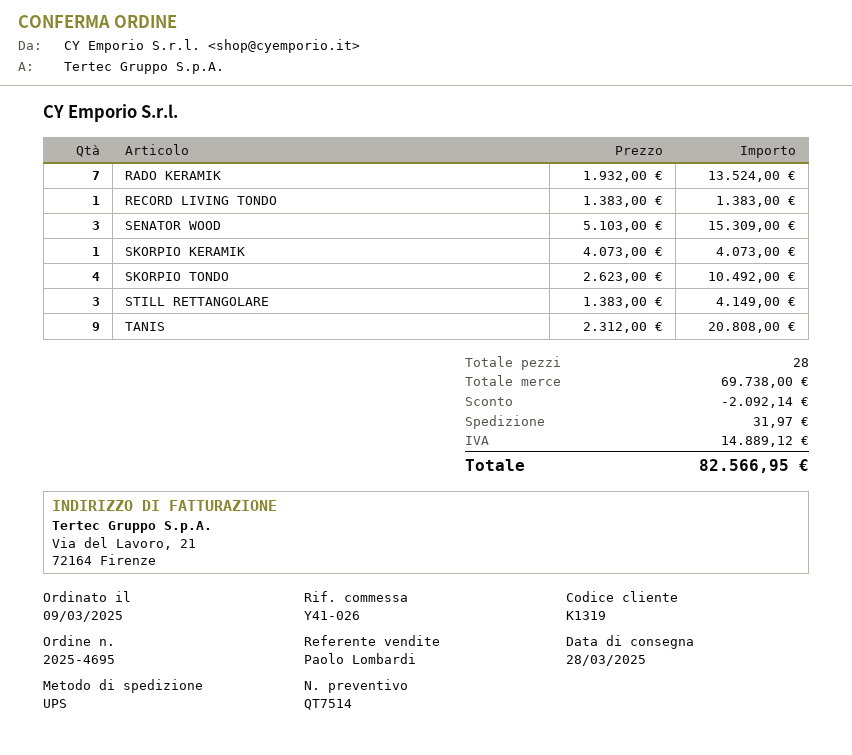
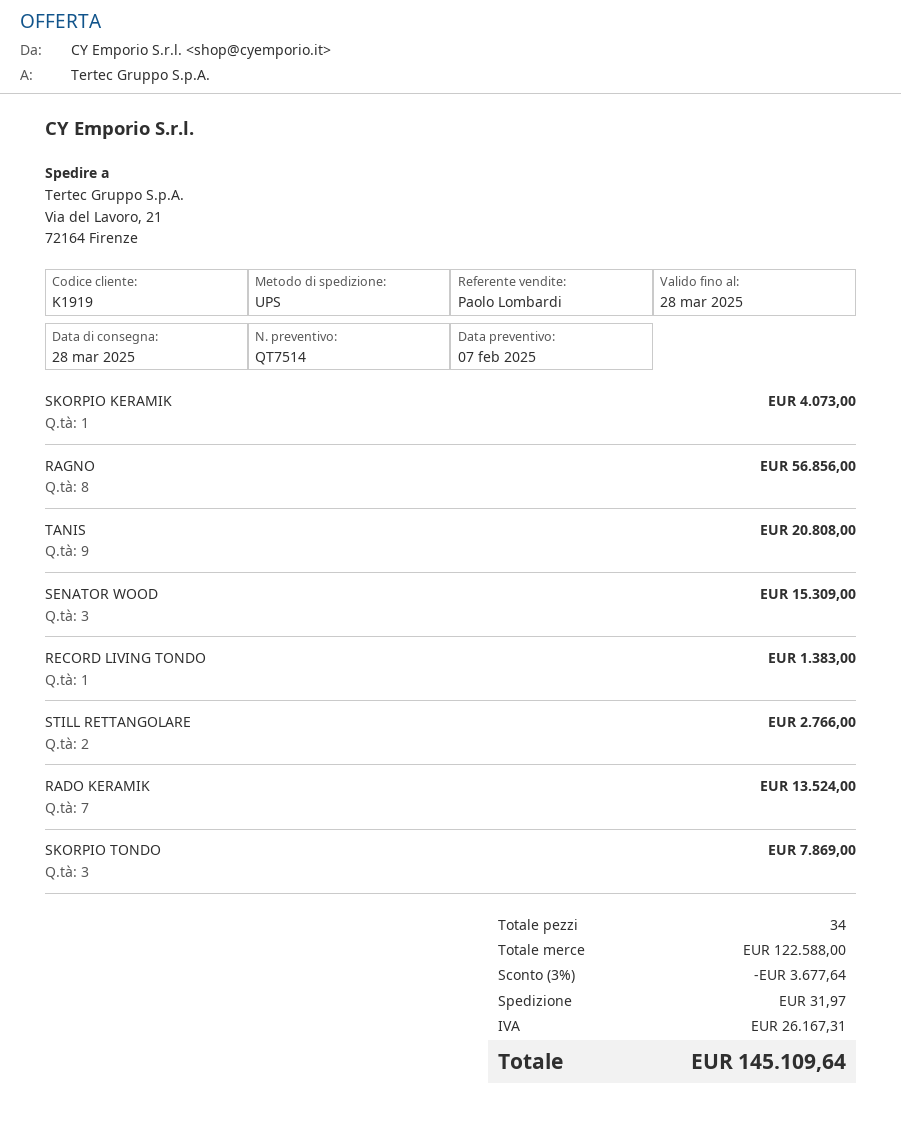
customer number: K1319 -> K1919
SKORPIO TONDO: 4 for 10492.00 -> 3 for 7869.00
STILL RETTANGOLARE: 3 for 4149.00 -> 2 for 2766.00
RAGNO: none -> 8 for 56856.00
total quantity: 28 -> 34
subtotal: 69738.00 -> 122588.00
discount: 2092.14 -> 3677.64
tax: 14889.12 -> 26167.31
total: 82566.95 -> 145109.64

